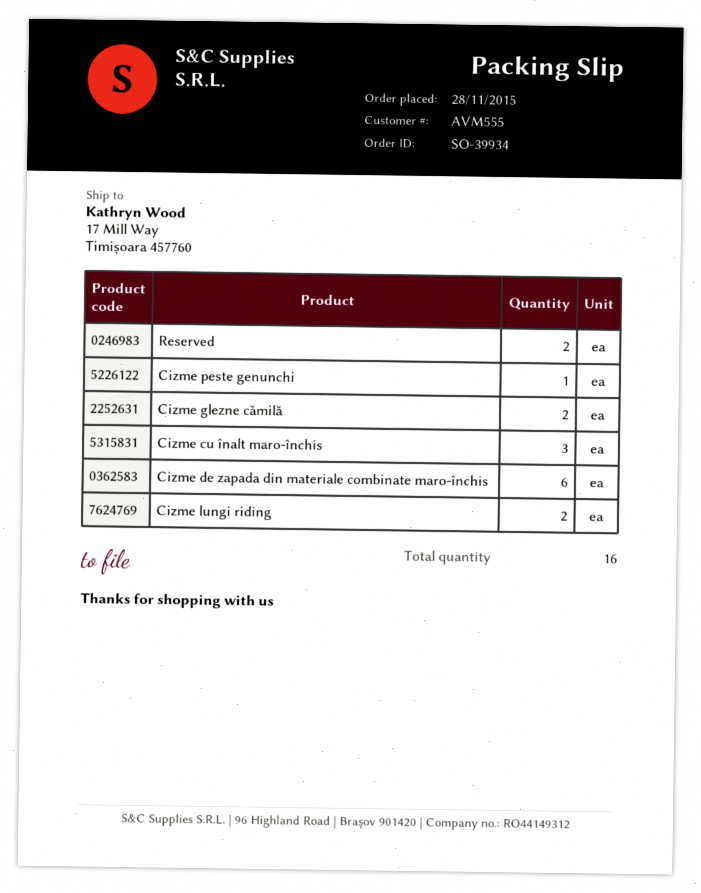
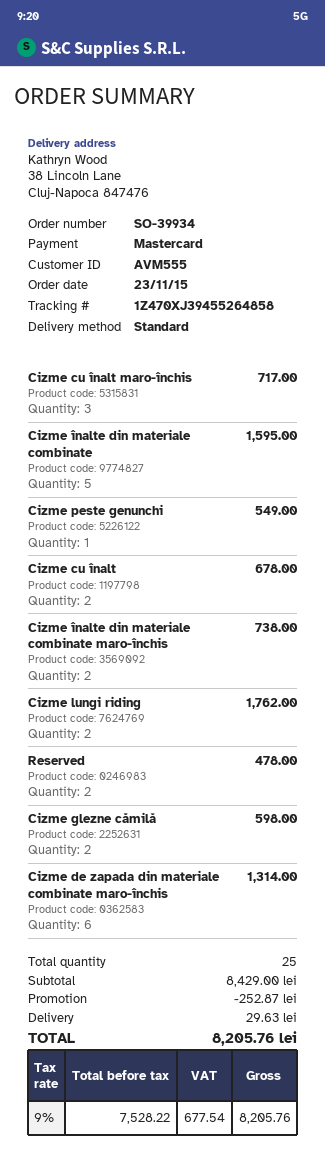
order date: 2015-11-28 -> 2015-11-23
ship to: 17 Mill Way, Timișoara 457760 -> 38 Lincoln Lane, Cluj-Napoca 847476
Cizme înalte din materiale combinate: none -> 5
Cizme cu înalt: none -> 2
Cizme înalte din materiale combinate maro-închis: none -> 2
total quantity: 16 -> 25

